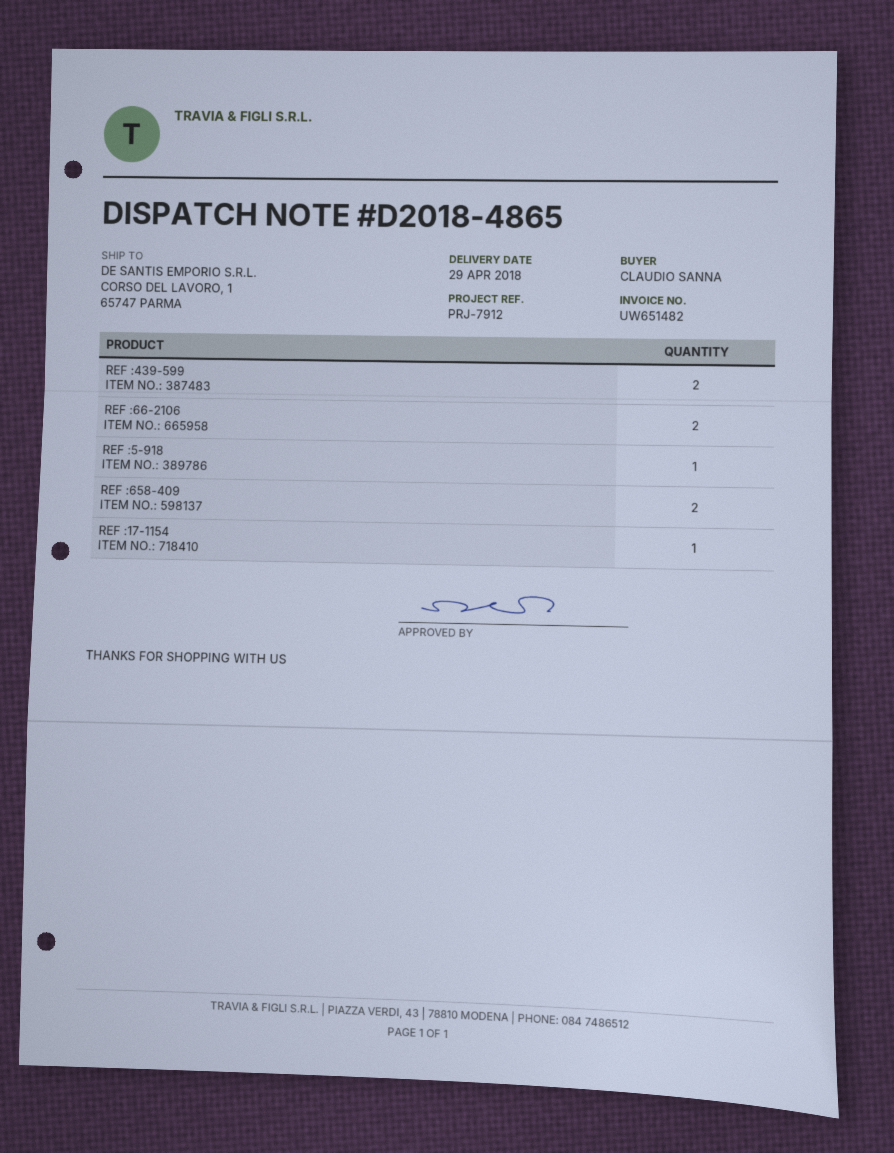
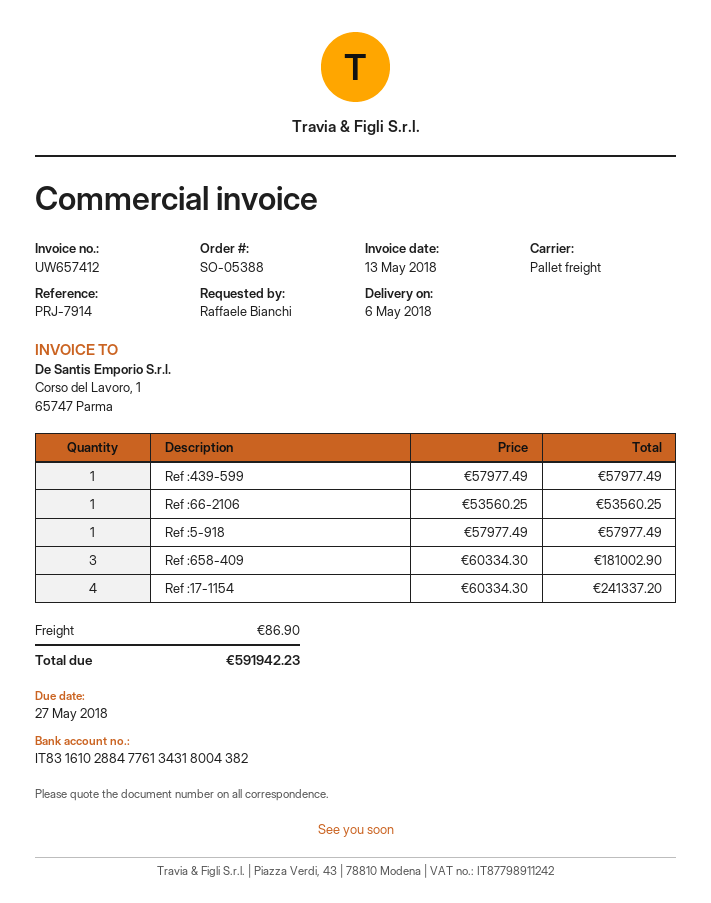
delivery date: 2018-04-29 -> 2018-05-06
invoice number: UW651482 -> UW657412
reference: PRJ-7912 -> PRJ-7914
ordered by: CLAUDIO SANNA -> Raffaele Bianchi
REF :439-599: 2 -> 1
REF :66-2106: 2 -> 1
REF :658-409: 2 -> 3
REF :17-1154: 1 -> 4

